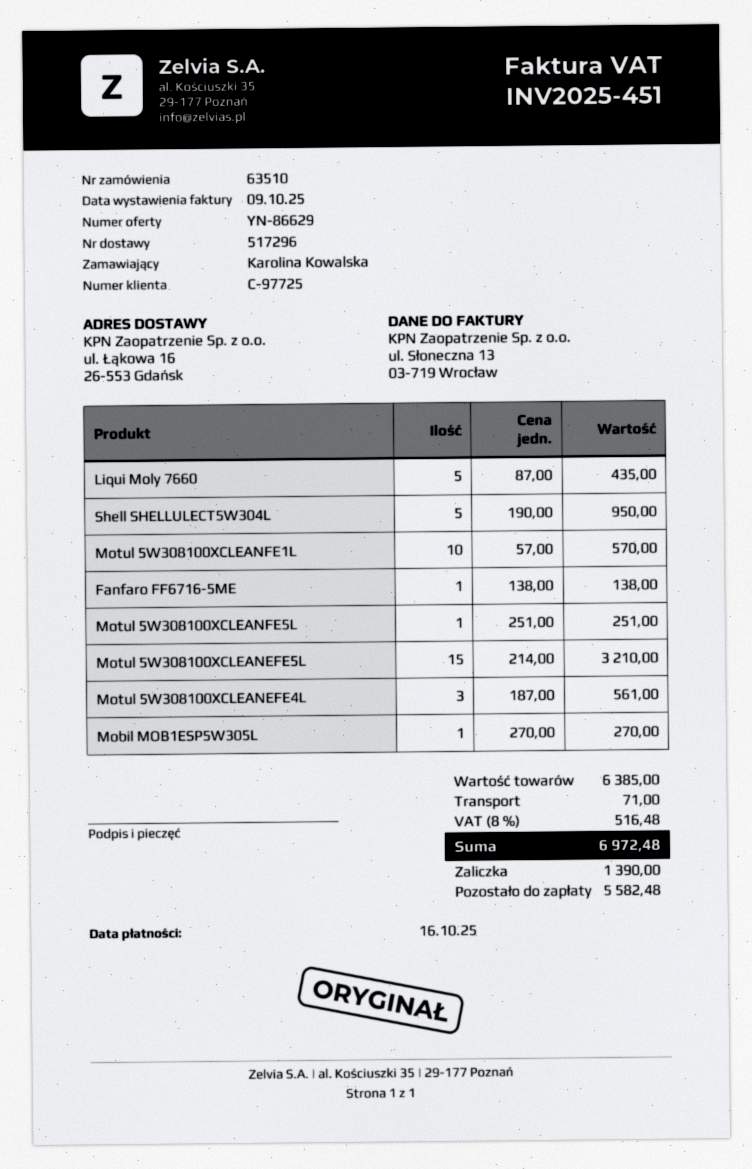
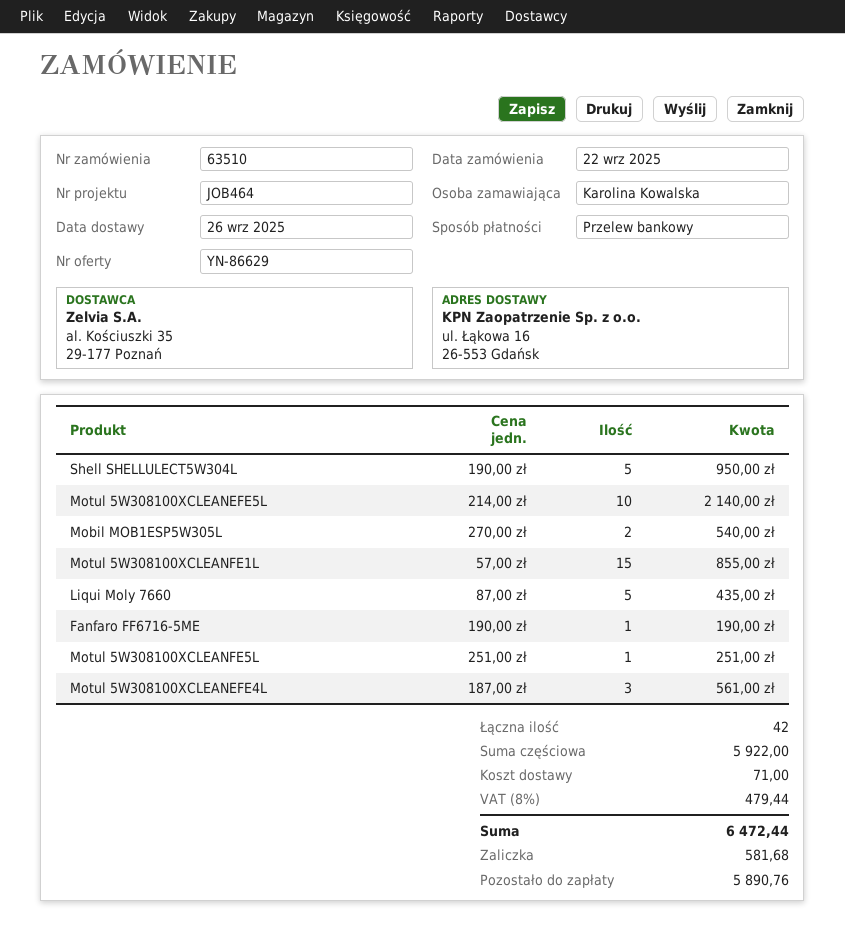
Motul 5W308100XCLEANFE1L: 10 x 57.00 = 570.00 -> 15 x 57.00 = 855.00
Fanfaro FF6716-5ME: 1 x 138.00 = 138.00 -> 1 x 190.00 = 190.00
Motul 5W308100XCLEANEFE5L: 15 x 214.00 = 3210.00 -> 10 x 214.00 = 2140.00
Mobil MOB1ESP5W305L: 1 x 270.00 = 270.00 -> 2 x 270.00 = 540.00
subtotal: 6385.00 -> 5922.00
tax: 8% = 516.48 -> 8% = 479.44
total: 6972.48 -> 6472.44
deposit: 1390.00 -> 581.68
balance: 5582.48 -> 5890.76

